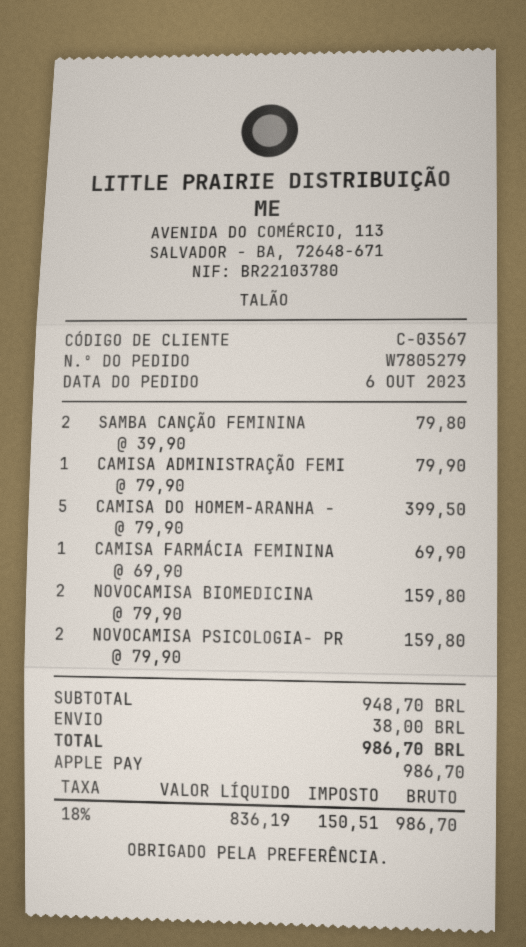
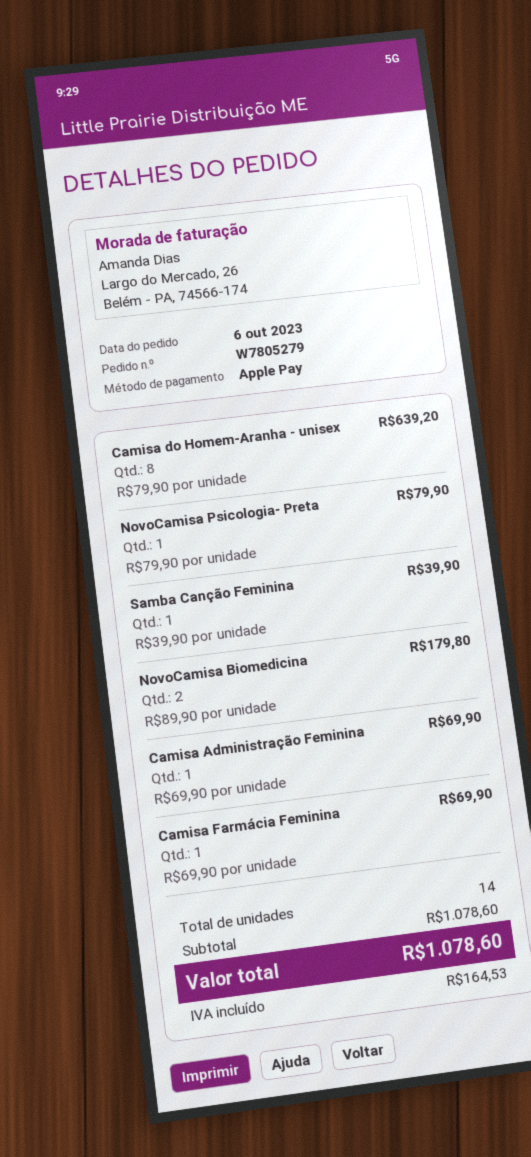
SAMBA CANÇÃO FEMININA: 2 x 39.90 = 79.80 -> 1 x 39.90 = 39.90
CAMISA ADMINISTRAÇÃO FEMI: 1 x 79.90 = 79.90 -> 1 x 69.90 = 69.90
CAMISA DO HOMEM-ARANHA -: 5 x 79.90 = 399.50 -> 8 x 79.90 = 639.20
NOVOCAMISA BIOMEDICINA: 2 x 79.90 = 159.80 -> 2 x 89.90 = 179.80
NOVOCAMISA PSICOLOGIA- PR: 2 x 79.90 = 159.80 -> 1 x 79.90 = 79.90
subtotal: 948.70 -> 1078.60
shipping: 38.00 -> none
tax: 150.51 -> 164.53
total: 986.70 -> 1078.60

